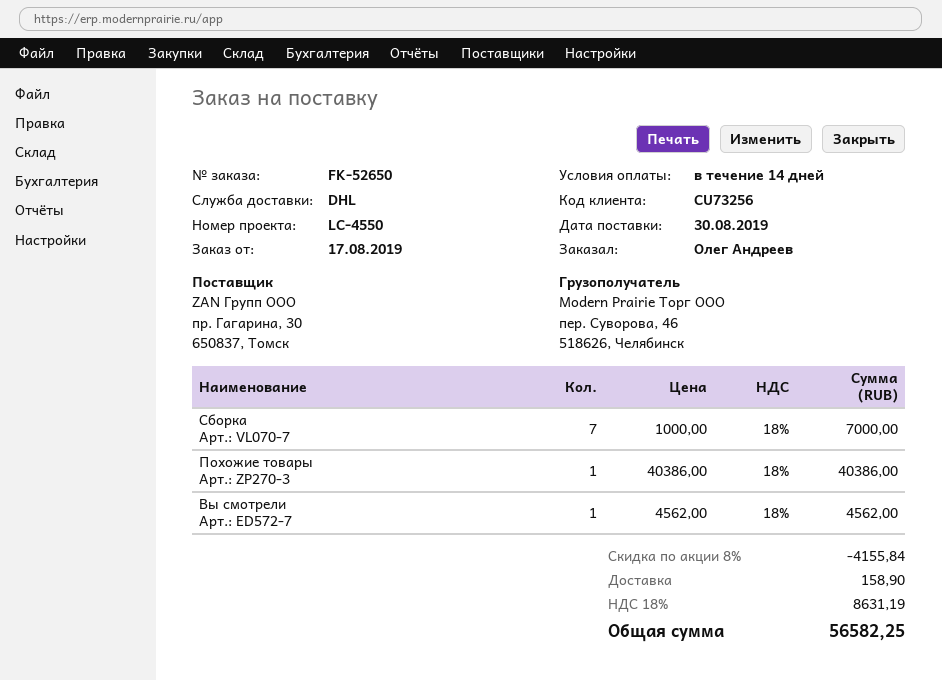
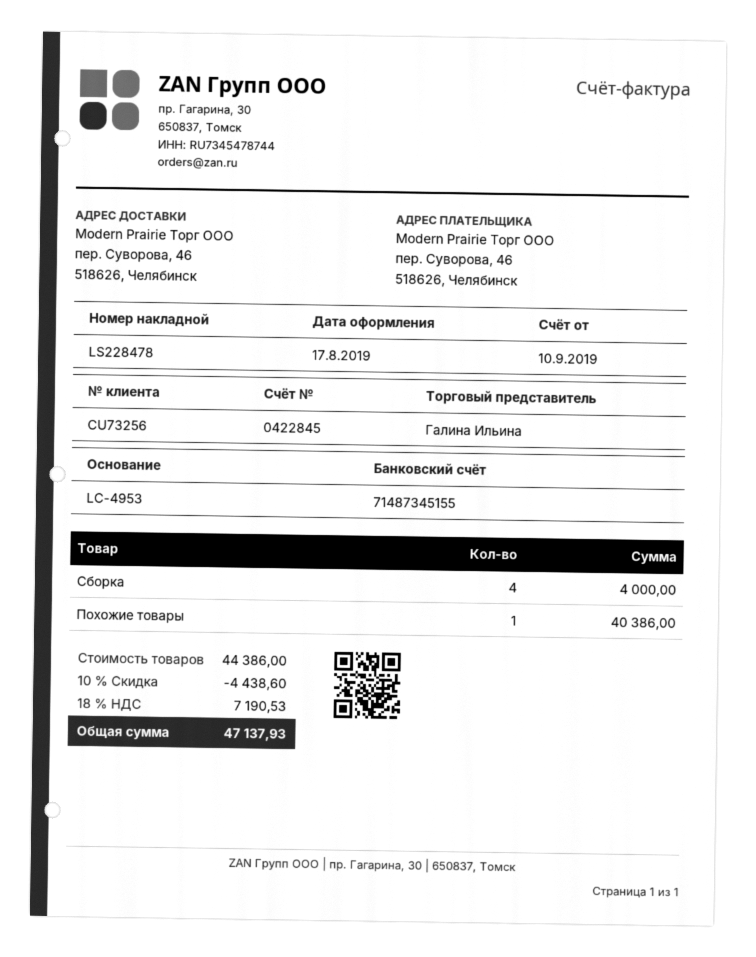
reference: LC-4550 -> LC-4953
Сборка: 7 for 7000.00 -> 4 for 4000.00
Вы смотрели: 1 for 4562.00 -> none
discount: 8% = 4155.84 -> 10% = 4438.60
shipping: 158.90 -> none
tax: 18% = 8631.19 -> 18% = 7190.53
total: 56582.25 -> 47137.93

